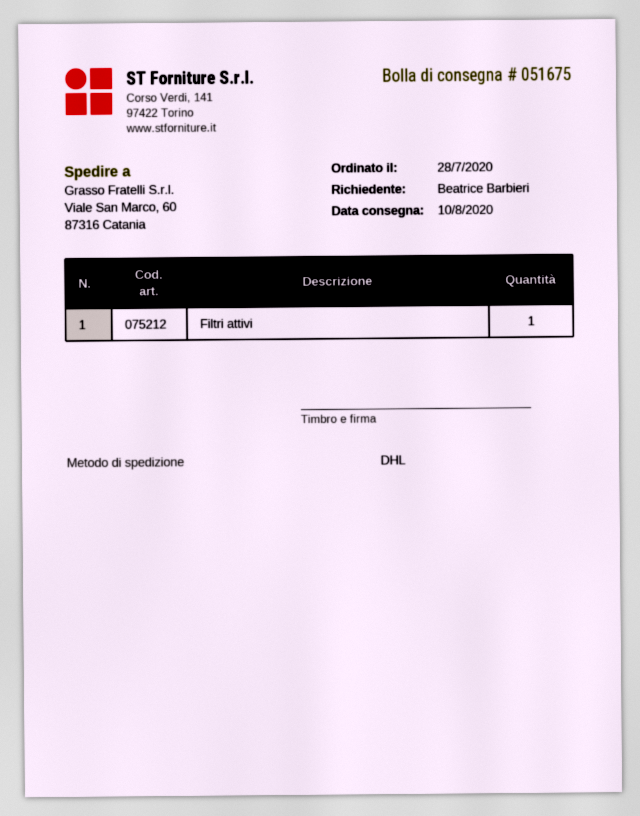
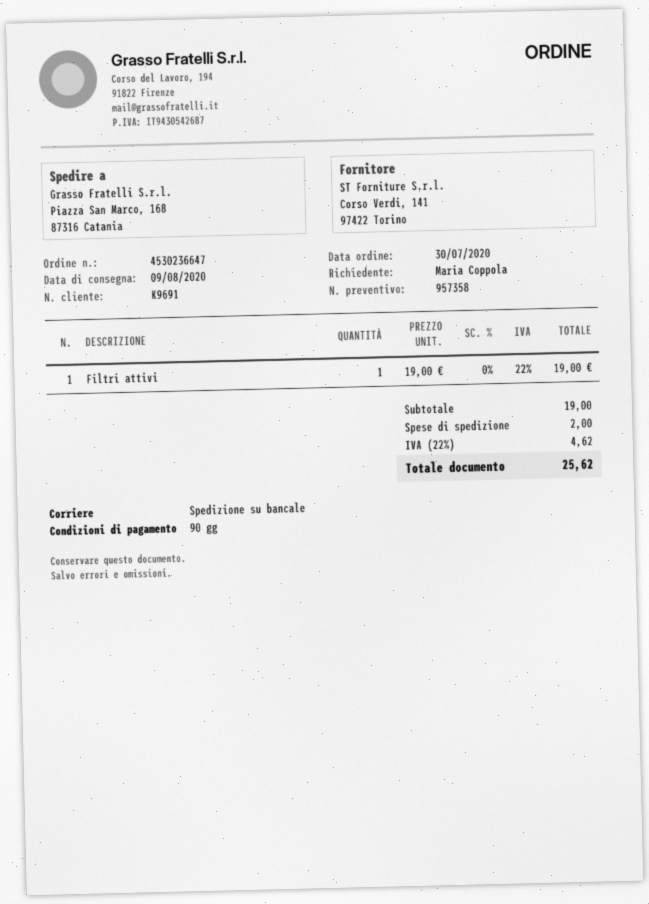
order date: 2020-07-28 -> 2020-07-30
delivery date: 2020-08-10 -> 2020-08-09
ordered by: Beatrice Barbieri -> Maria Coppola
shipping method: DHL -> pallet freight
ship to: Viale San Marco, 60, 87316 Catania -> Piazza San Marco, 168, 87316 Catania

